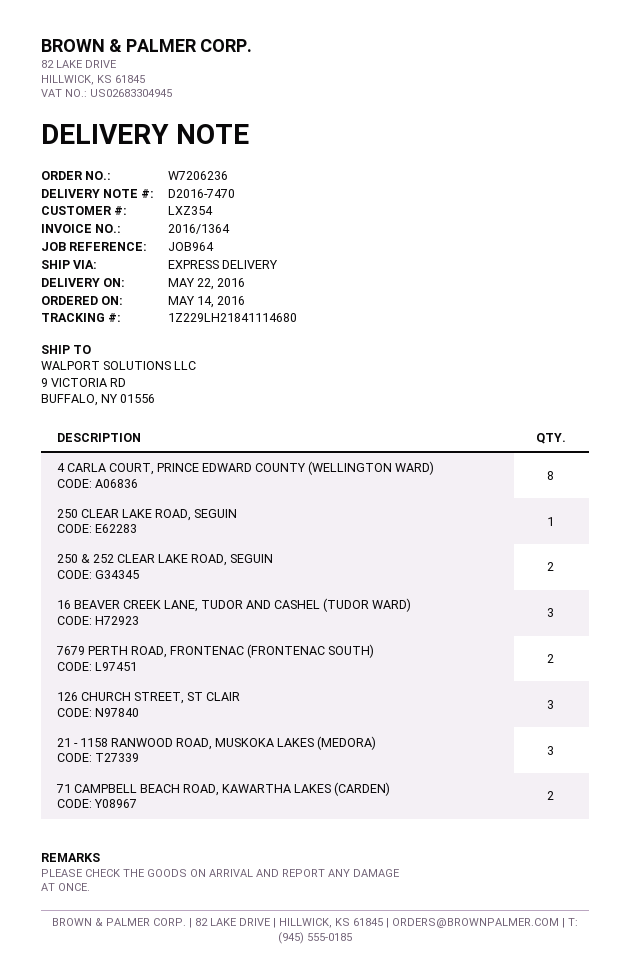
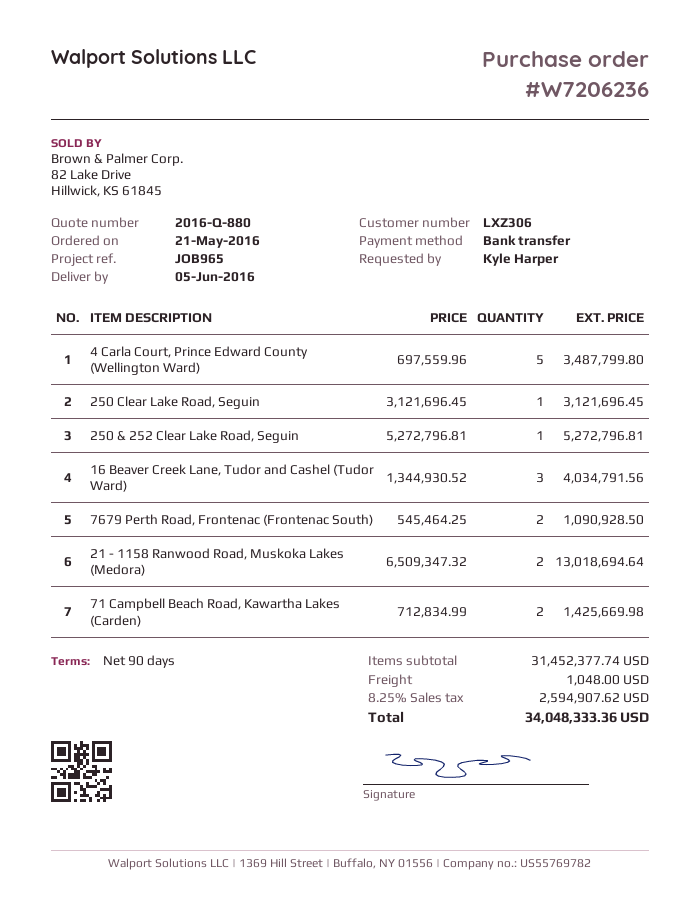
order date: 2016-05-14 -> 2016-05-21
delivery date: 2016-05-22 -> 2016-06-05
customer number: LXZ354 -> LXZ306
reference: JOB964 -> JOB965
4 CARLA COURT, PRINCE EDWARD COUNTY (WELLINGTON WARD): 8 -> 5
250 & 252 CLEAR LAKE ROAD, SEGUIN: 2 -> 1
126 CHURCH STREET, ST CLAIR: 3 -> none
21 - 1158 RANWOOD ROAD, MUSKOKA LAKES (MEDORA): 3 -> 2

